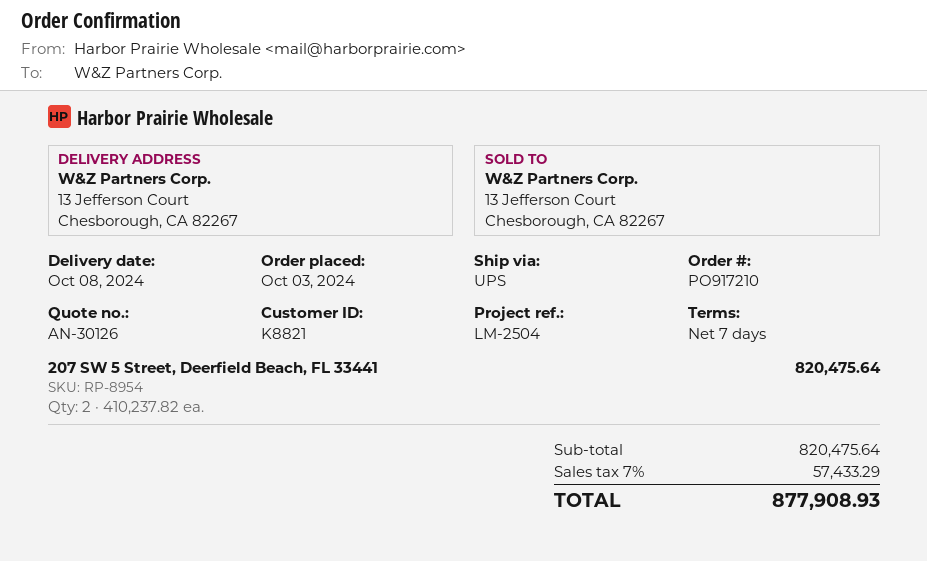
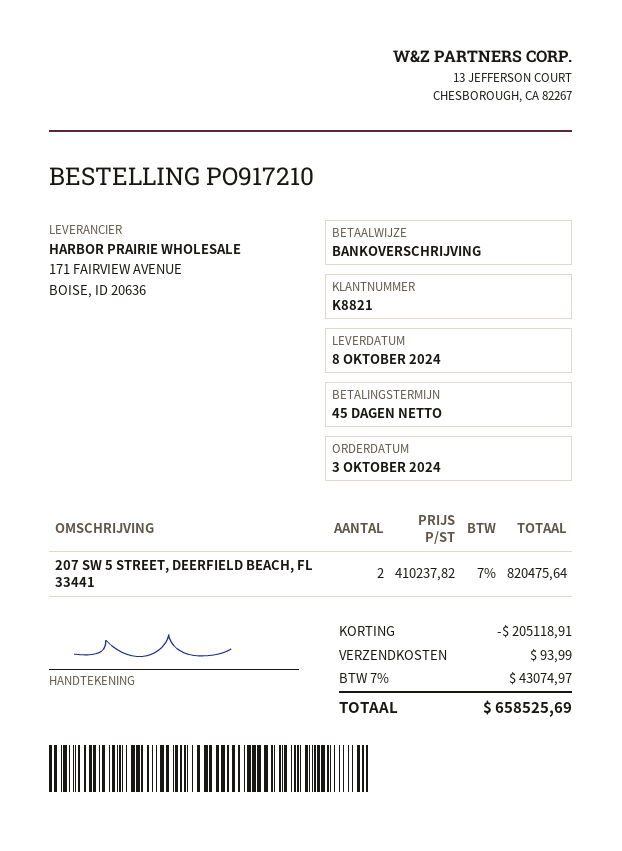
payment terms: 7 days -> 45 days
discount: none -> 205118.91
shipping: none -> 93.99
tax: 7% = 57433.29 -> 7% = 43074.97
total: 877908.93 -> 658525.69

